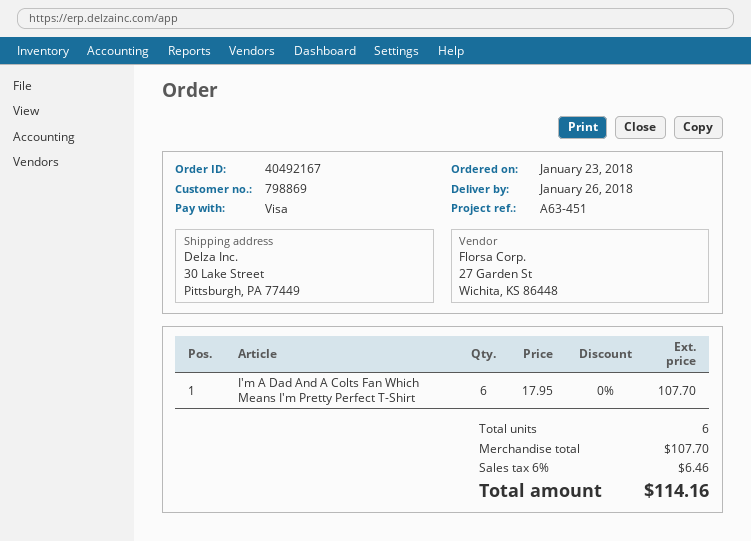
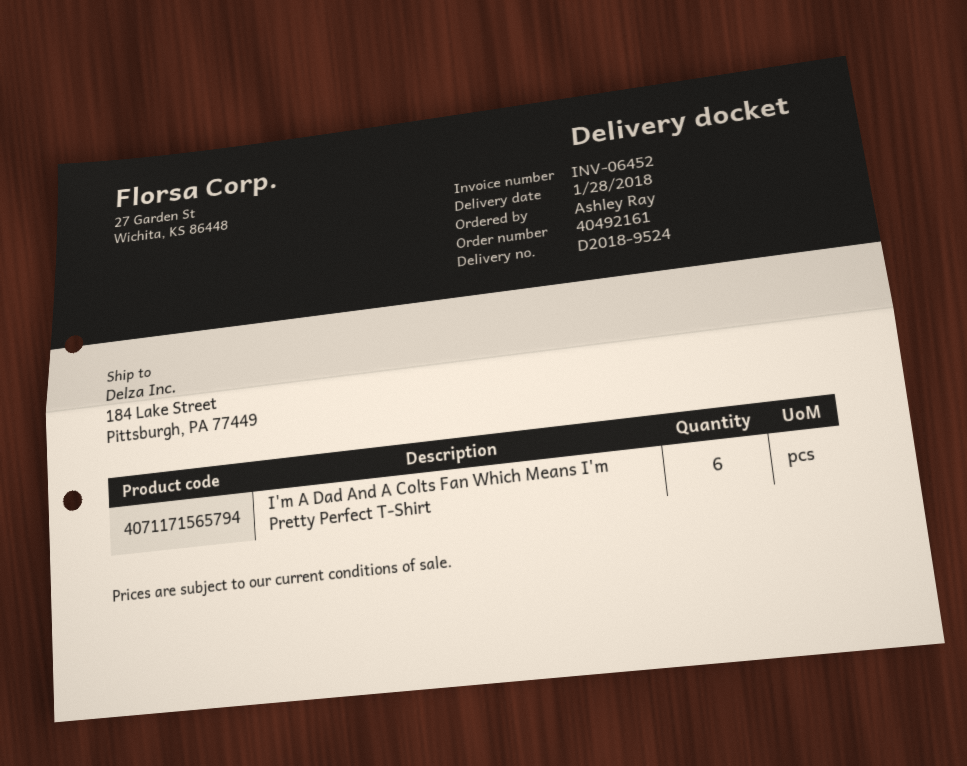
order number: 40492167 -> 40492161
delivery date: 2018-01-26 -> 2018-01-28
ship to: 30 Lake Street, Pittsburgh, PA 77449 -> 184 Lake Street, Pittsburgh, PA 77449

